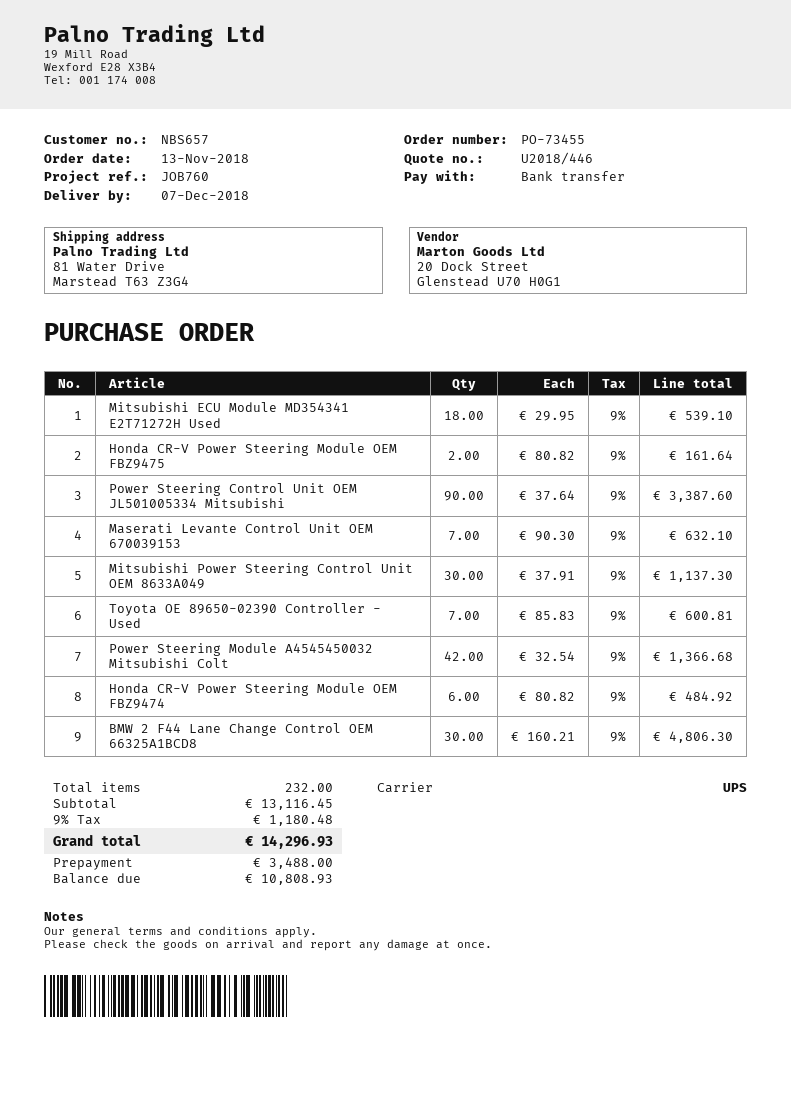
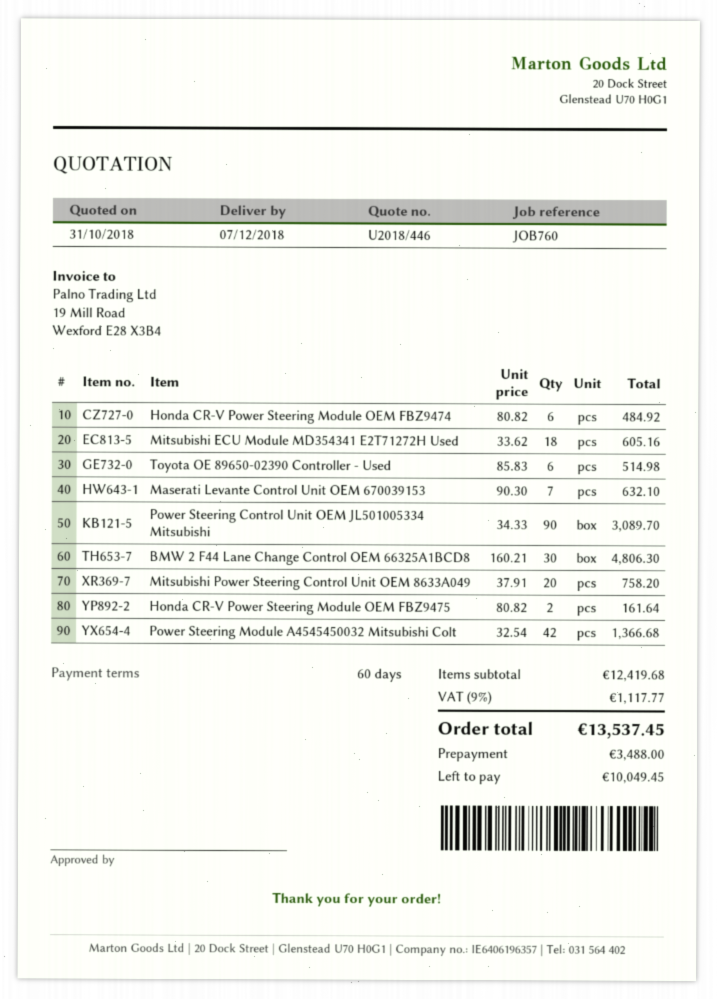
Mitsubishi ECU Module MD354341 E2T71272H Used: 18 x 29.95 = 539.10 -> 18 x 33.62 = 605.16
Power Steering Control Unit OEM JL501005334 Mitsubishi: 90 x 37.64 = 3387.60 -> 90 x 34.33 = 3089.70
Mitsubishi Power Steering Control Unit OEM 8633A049: 30 x 37.91 = 1137.30 -> 20 x 37.91 = 758.20
Toyota OE 89650-02390 Controller - Used: 7 x 85.83 = 600.81 -> 6 x 85.83 = 514.98
subtotal: 13116.45 -> 12419.68
tax: 9% = 1180.48 -> 9% = 1117.77
total: 14296.93 -> 13537.45
balance: 10808.93 -> 10049.45

